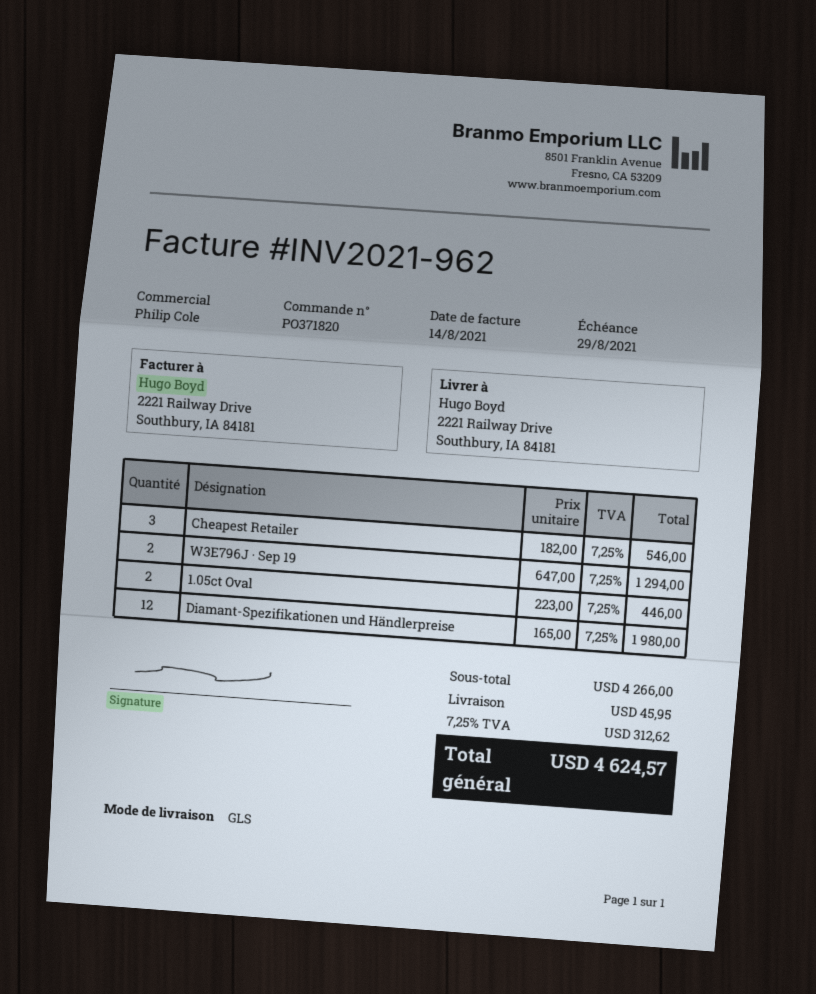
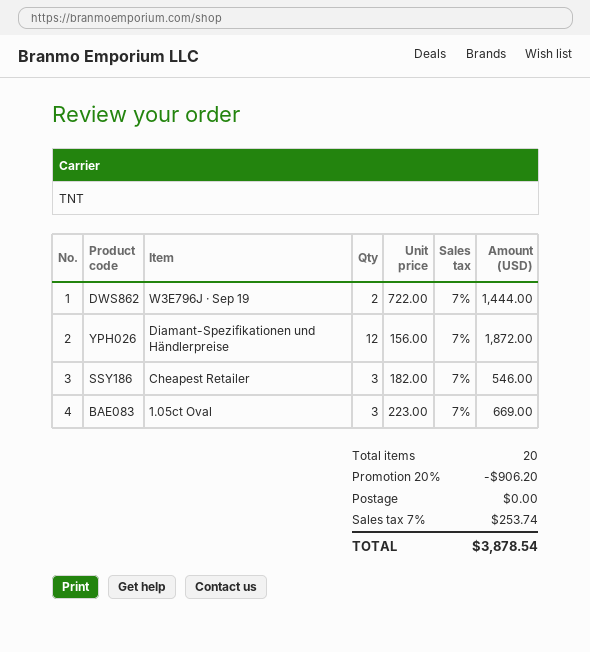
shipping method: GLS -> TNT
W3E796J · Sep 19: 2 x 647.00 = 1294.00 -> 2 x 722.00 = 1444.00
1.05ct Oval: 2 x 223.00 = 446.00 -> 3 x 223.00 = 669.00
Diamant-Spezifikationen und Händlerpreise: 12 x 165.00 = 1980.00 -> 12 x 156.00 = 1872.00
discount: none -> 20% = 906.20
shipping: 45.95 -> 0.00
tax: 7.25% = 312.62 -> 7% = 253.74
total: 4624.57 -> 3878.54

